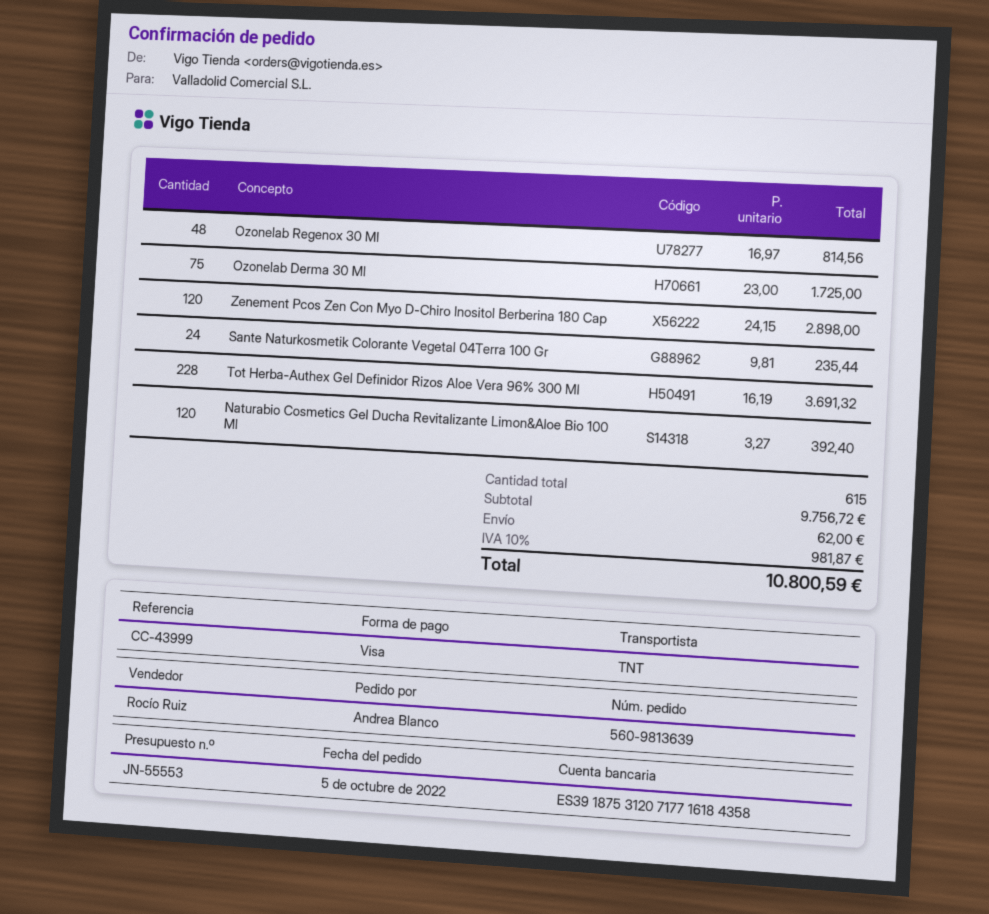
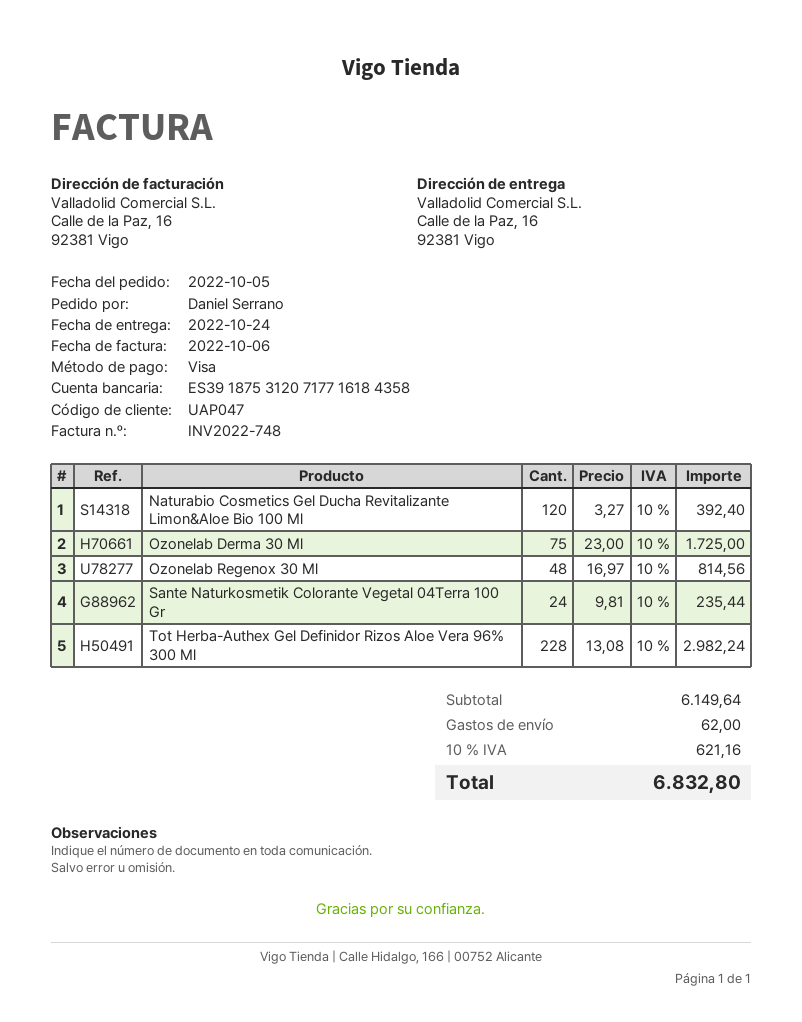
ordered by: Andrea Blanco -> Daniel Serrano
Zenement Pcos Zen Con Myo D-Chiro Inositol Berberina 180 Cap: 120 x 24.15 = 2898.00 -> none
Tot Herba-Authex Gel Definidor Rizos Aloe Vera 96% 300 Ml: 228 x 16.19 = 3691.32 -> 228 x 13.08 = 2982.24
subtotal: 9756.72 -> 6149.64
tax: 10% = 981.87 -> 10% = 621.16
total: 10800.59 -> 6832.80

